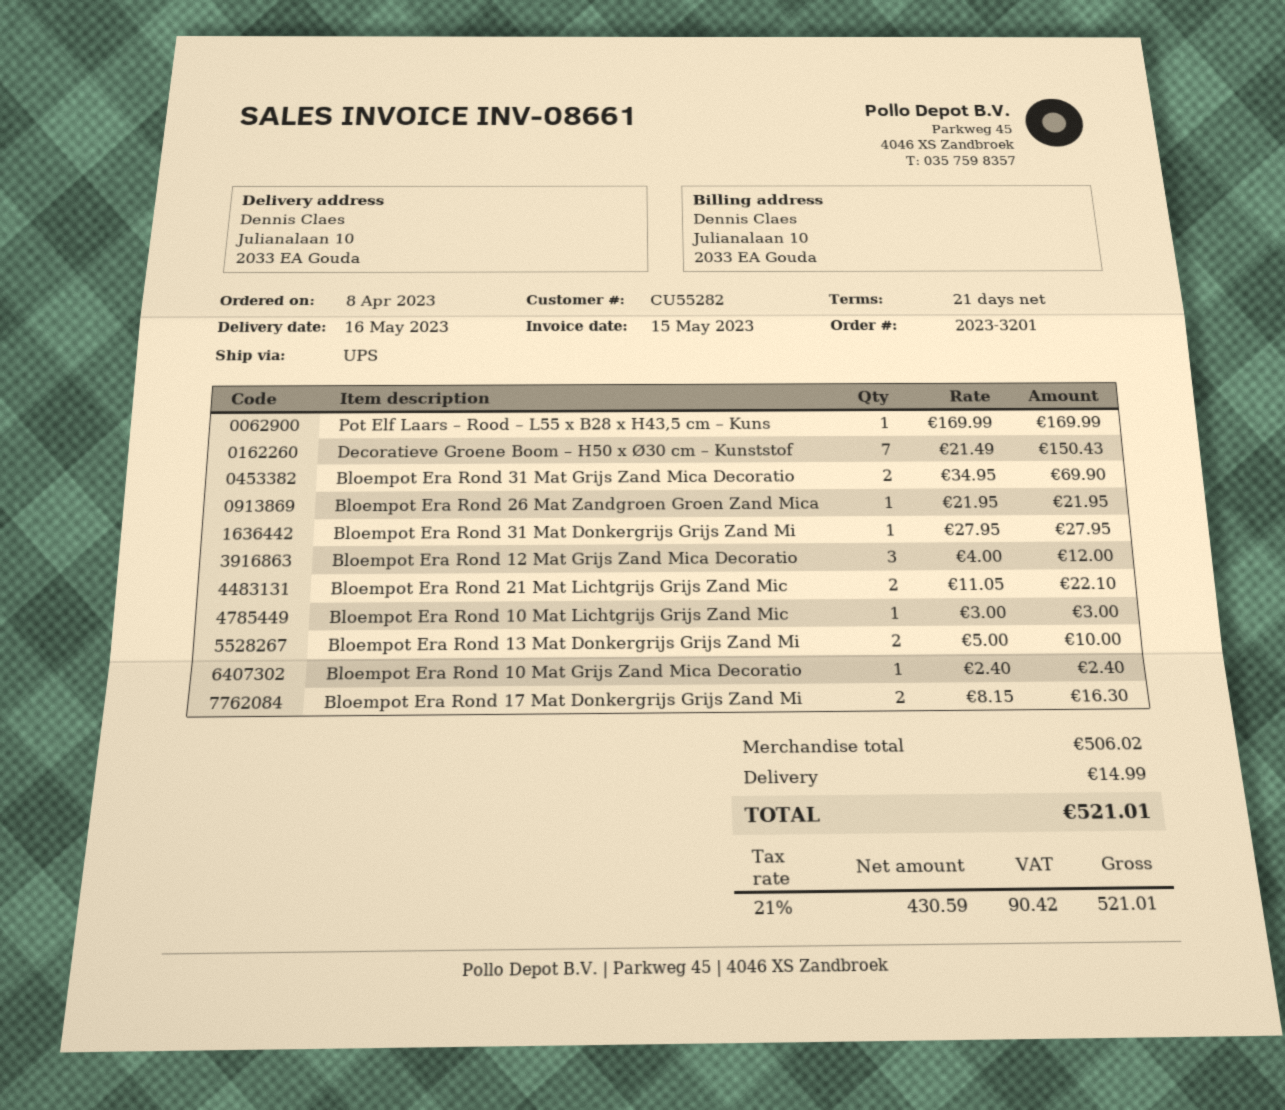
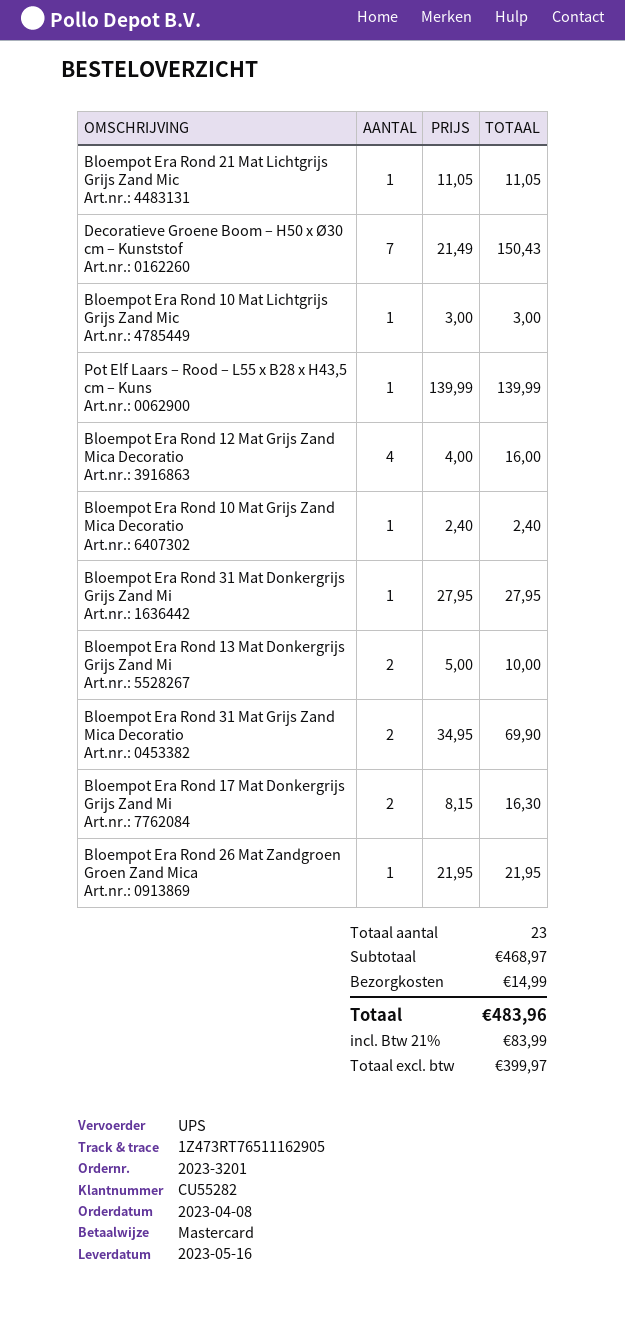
Pot Elf Laars – Rood – L55 x B28 x H43,5 cm – Kuns: 1 x 169.99 = 169.99 -> 1 x 139.99 = 139.99
Bloempot Era Rond 12 Mat Grijs Zand Mica Decoratio: 3 x 4.00 = 12.00 -> 4 x 4.00 = 16.00
Bloempot Era Rond 21 Mat Lichtgrijs Grijs Zand Mic: 2 x 11.05 = 22.10 -> 1 x 11.05 = 11.05
subtotal: 506.02 -> 468.97
net: 430.59 -> 399.97
tax: 21% = 90.42 -> 21% = 83.99
total: 521.01 -> 483.96

